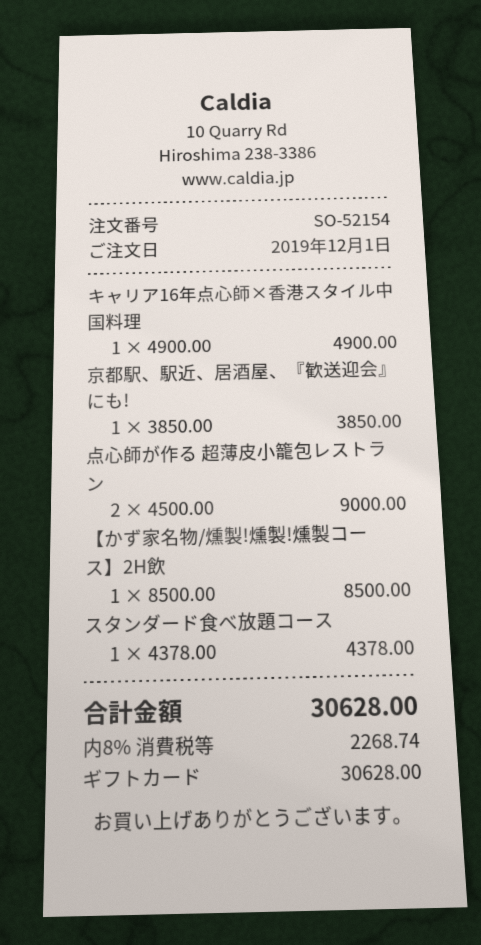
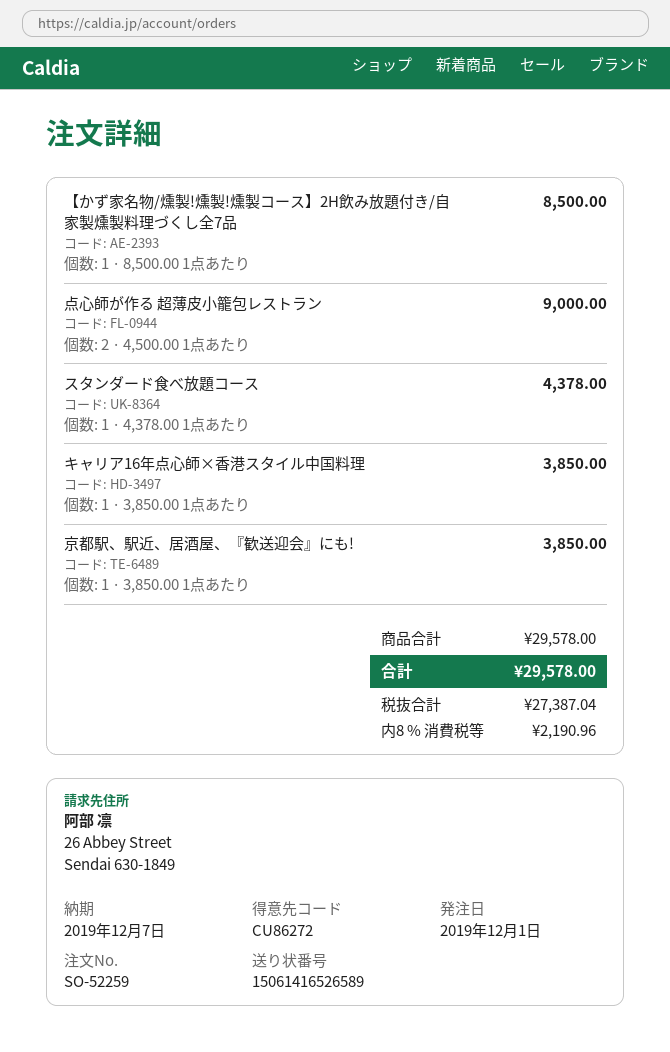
order number: SO-52154 -> SO-52259
キャリア16年点心師×香港スタイル中国料理: 1 x 4900.00 = 4900.00 -> 1 x 3850.00 = 3850.00
tax: 8% = 2268.74 -> 8% = 2190.96
total: 30628.00 -> 29578.00

